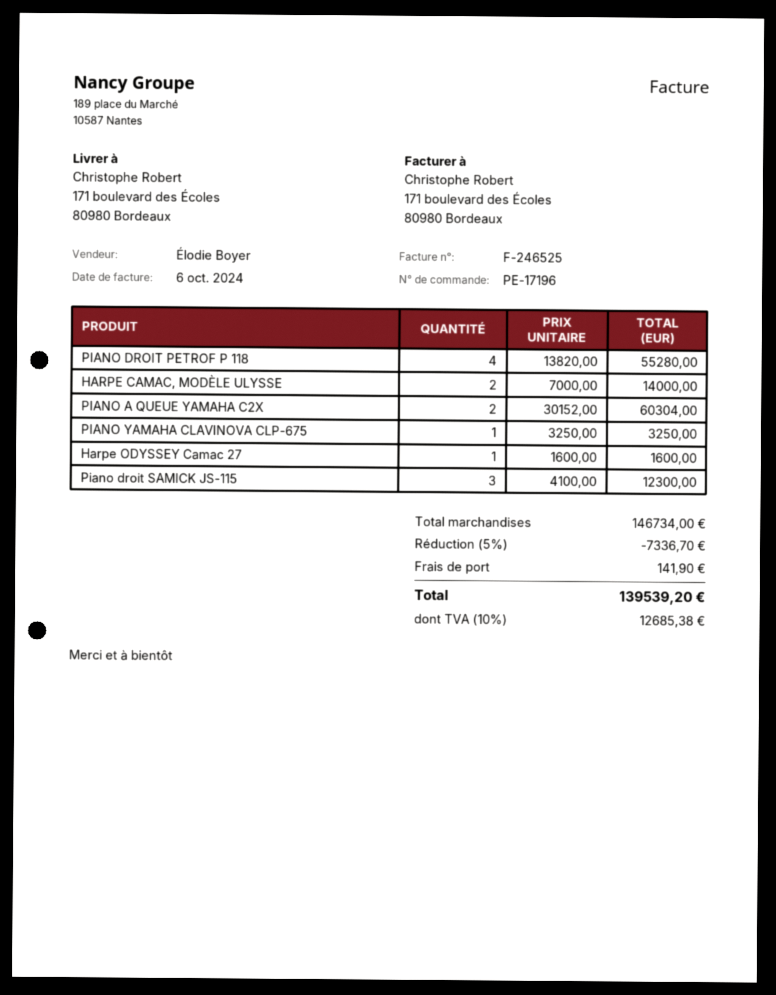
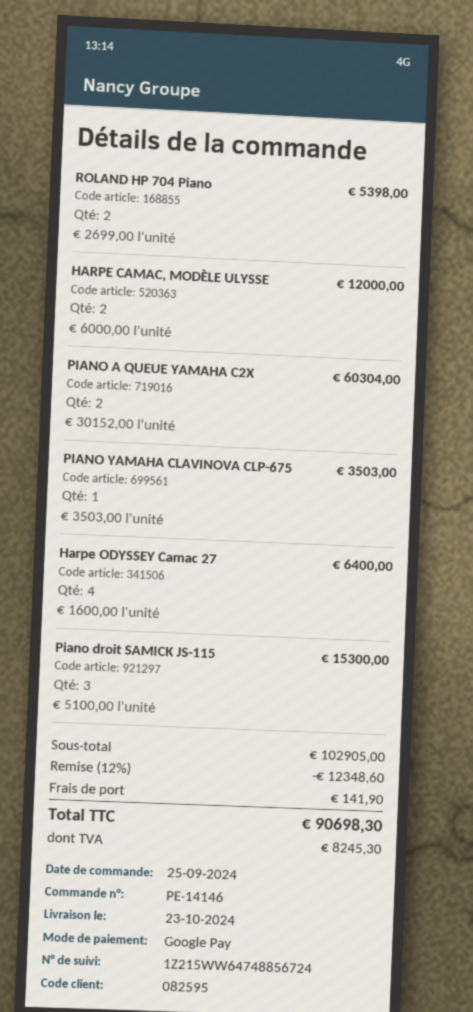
order number: PE-17196 -> PE-14146
PIANO DROIT PETROF P 118: 4 x 13820.00 = 55280.00 -> none
HARPE CAMAC, MODÈLE ULYSSE: 2 x 7000.00 = 14000.00 -> 2 x 6000.00 = 12000.00
PIANO YAMAHA CLAVINOVA CLP-675: 1 x 3250.00 = 3250.00 -> 1 x 3503.00 = 3503.00
Harpe ODYSSEY Camac 27: 1 x 1600.00 = 1600.00 -> 4 x 1600.00 = 6400.00
Piano droit SAMICK JS-115: 3 x 4100.00 = 12300.00 -> 3 x 5100.00 = 15300.00
ROLAND HP 704 Piano: none -> 2 x 2699.00 = 5398.00
subtotal: 146734.00 -> 102905.00
discount: 5% = 7336.70 -> 12% = 12348.60
tax: 12685.38 -> 8245.30
total: 139539.20 -> 90698.30

